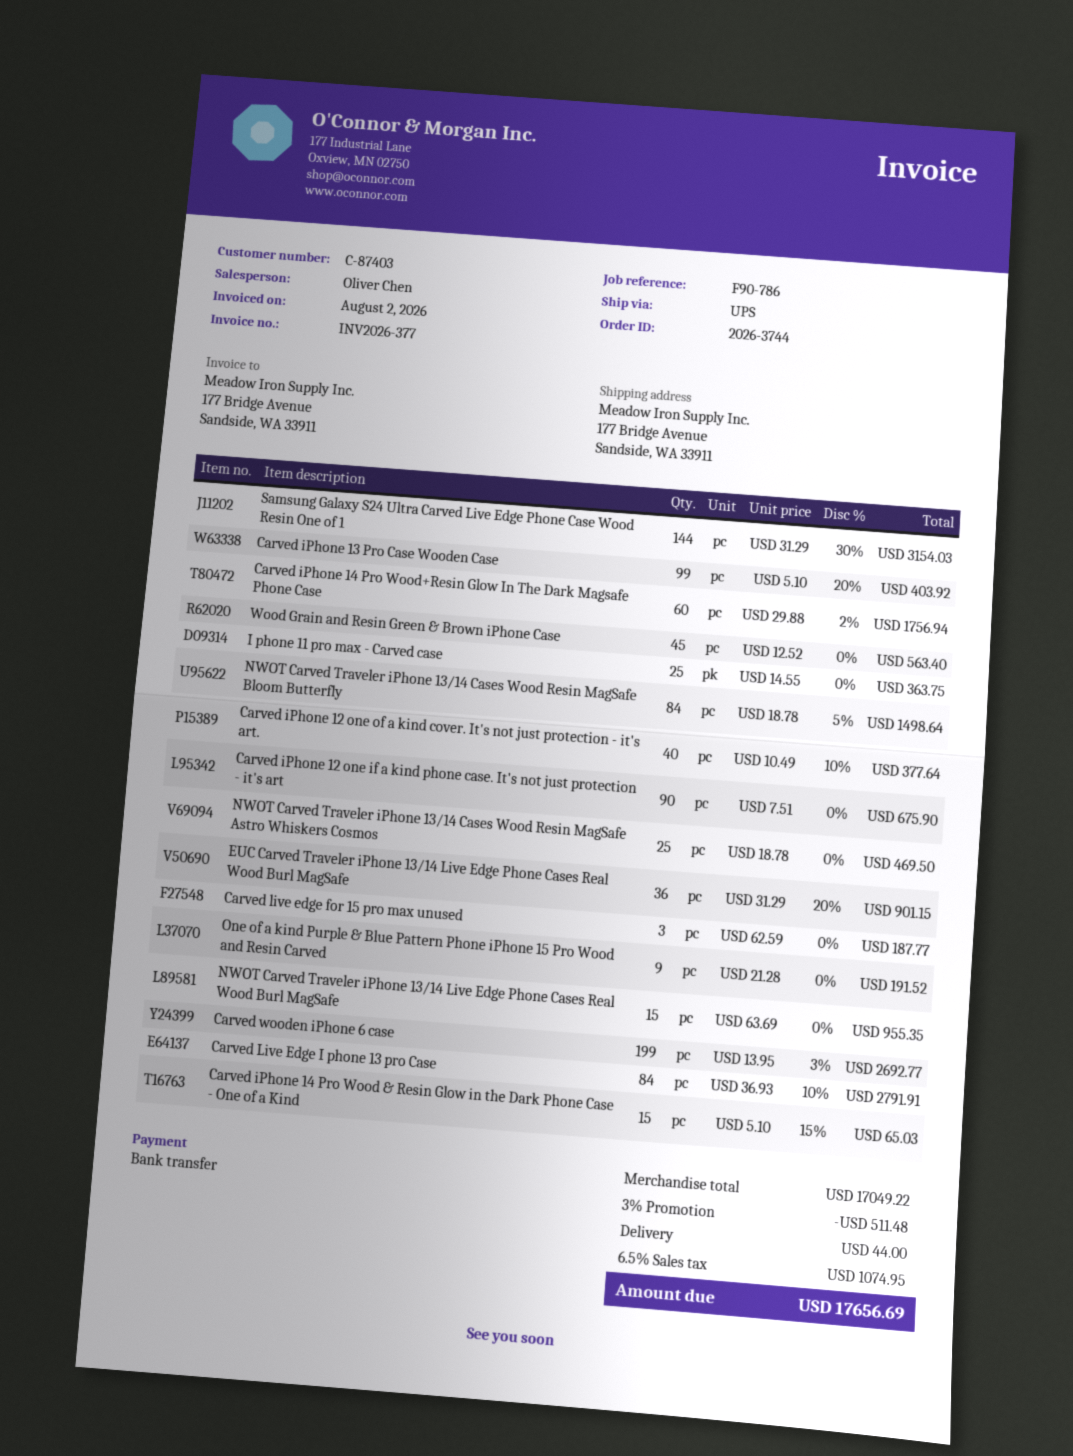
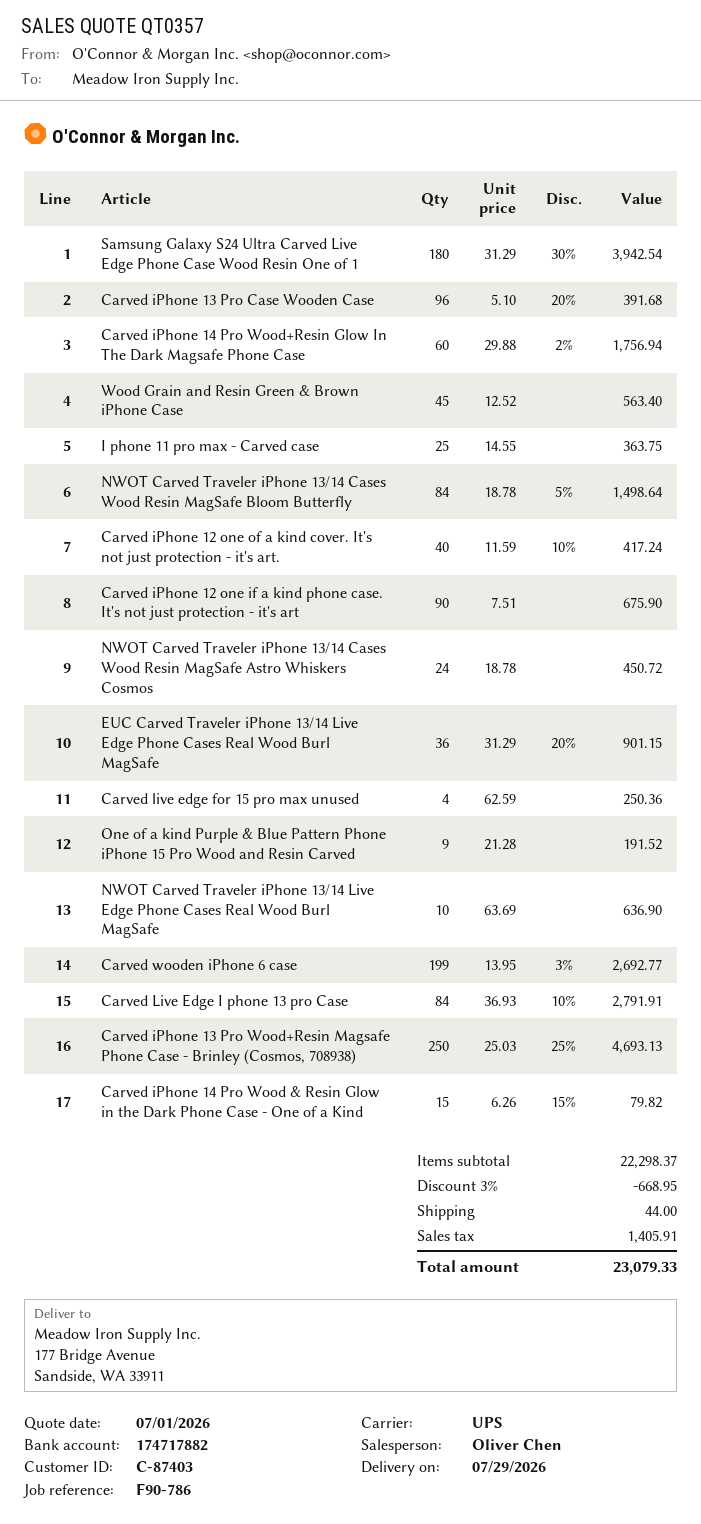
Samsung Galaxy S24 Ultra Carved Live Edge Phone Case Wood Resin One of 1: 144 x 31.29 - 30% = 3154.03 -> 180 x 31.29 - 30% = 3942.54
Carved iPhone 13 Pro Case Wooden Case: 99 x 5.10 - 20% = 403.92 -> 96 x 5.10 - 20% = 391.68
Carved iPhone 12 one of a kind cover. It's not just protection - it's art.: 40 x 10.49 - 10% = 377.64 -> 40 x 11.59 - 10% = 417.24
NWOT Carved Traveler iPhone 13/14 Cases Wood Resin MagSafe Astro Whiskers Cosmos: 25 x 18.78 = 469.50 -> 24 x 18.78 = 450.72
Carved live edge for 15 pro max unused: 3 x 62.59 = 187.77 -> 4 x 62.59 = 250.36
NWOT Carved Traveler iPhone 13/14 Live Edge Phone Cases Real Wood Burl MagSafe: 15 x 63.69 = 955.35 -> 10 x 63.69 = 636.90
Carved iPhone 14 Pro Wood & Resin Glow in the Dark Phone Case - One of a Kind: 15 x 5.10 - 15% = 65.03 -> 15 x 6.26 - 15% = 79.82
Carved iPhone 13 Pro Wood+Resin Magsafe Phone Case - Brinley (Cosmos, 708938): none -> 250 x 25.03 - 25% = 4693.13
subtotal: 17049.22 -> 22298.37
discount: 3% = 511.48 -> 3% = 668.95
tax: 1074.95 -> 1405.91
total: 17656.69 -> 23079.33

